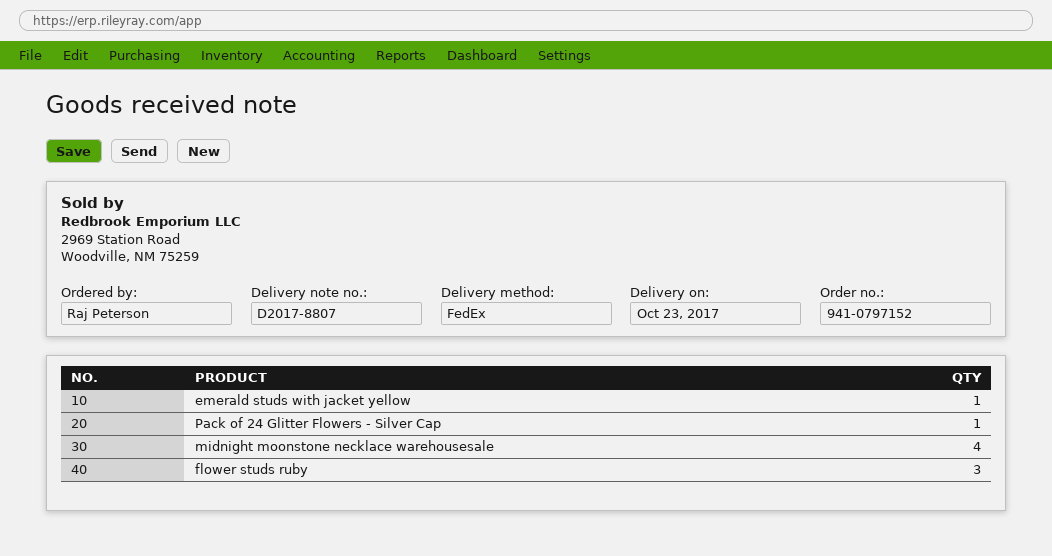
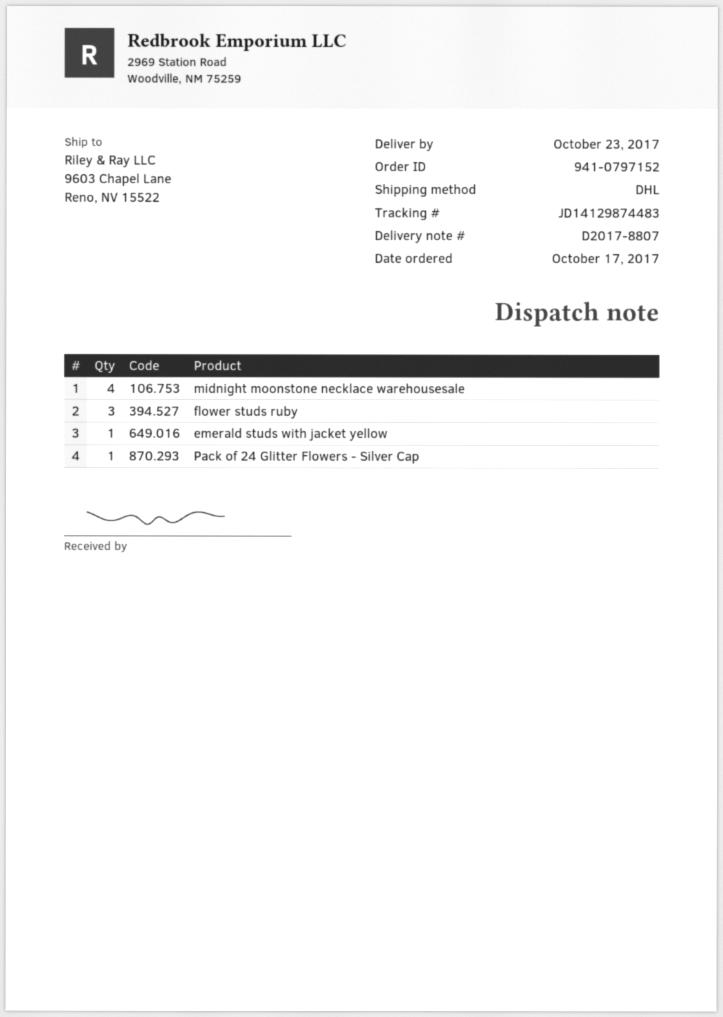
shipping method: FedEx -> DHL

